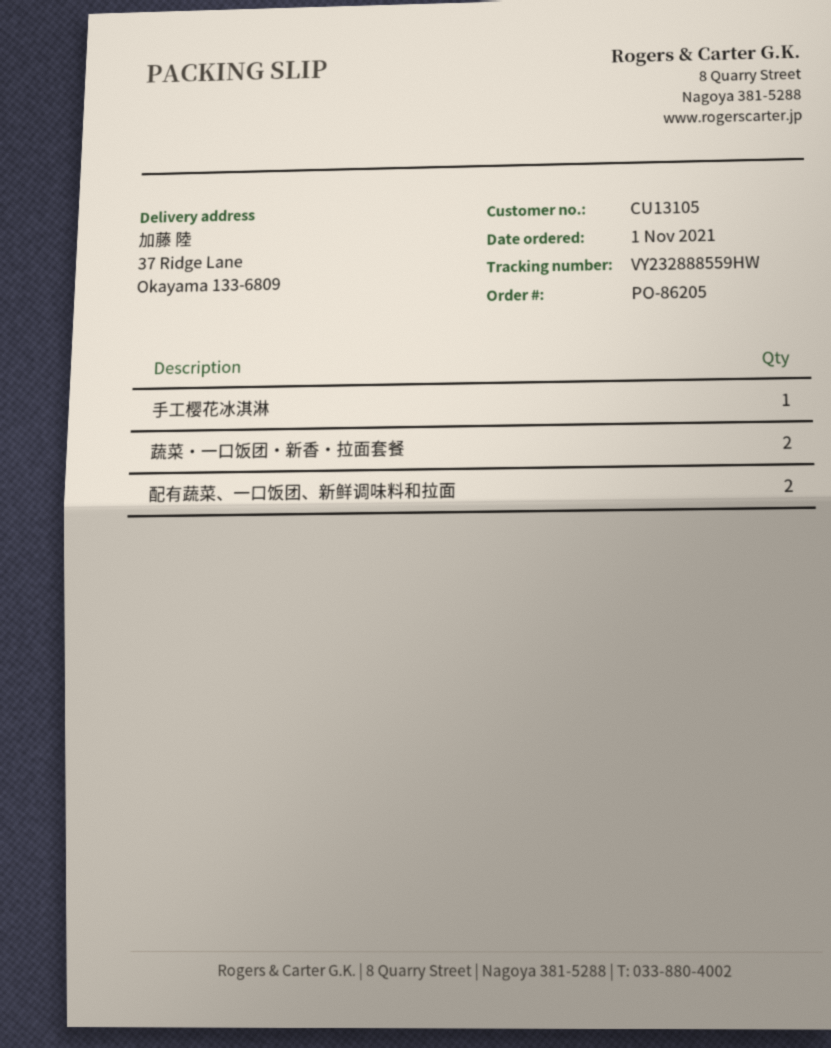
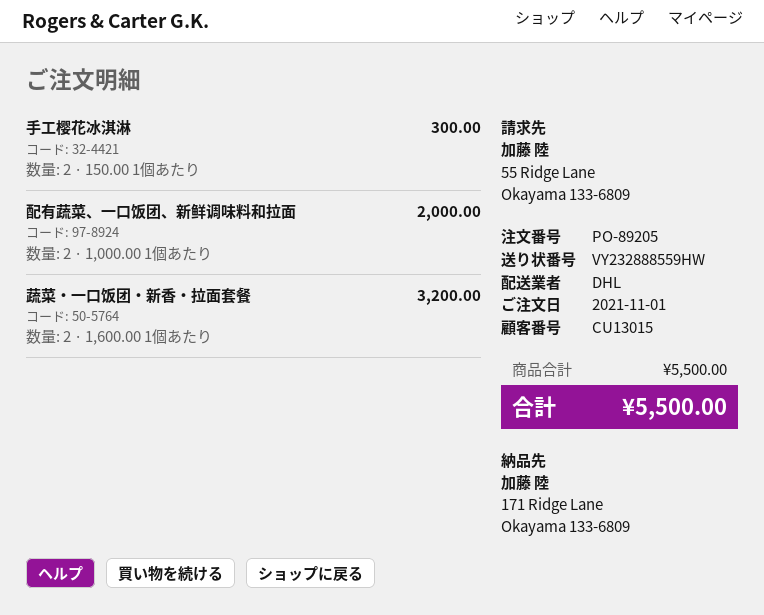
order number: PO-86205 -> PO-89205
customer number: CU13105 -> CU13015
ship to: 37 Ridge Lane, Okayama 133-6809 -> 171 Ridge Lane, Okayama 133-6809
手工樱花冰淇淋: 1 -> 2

